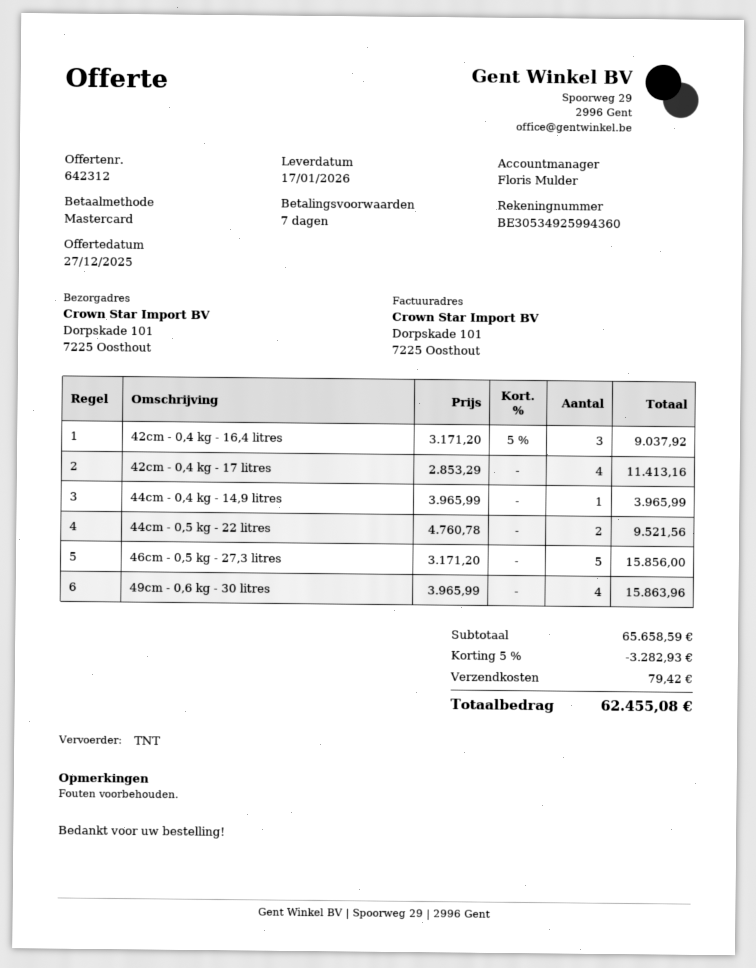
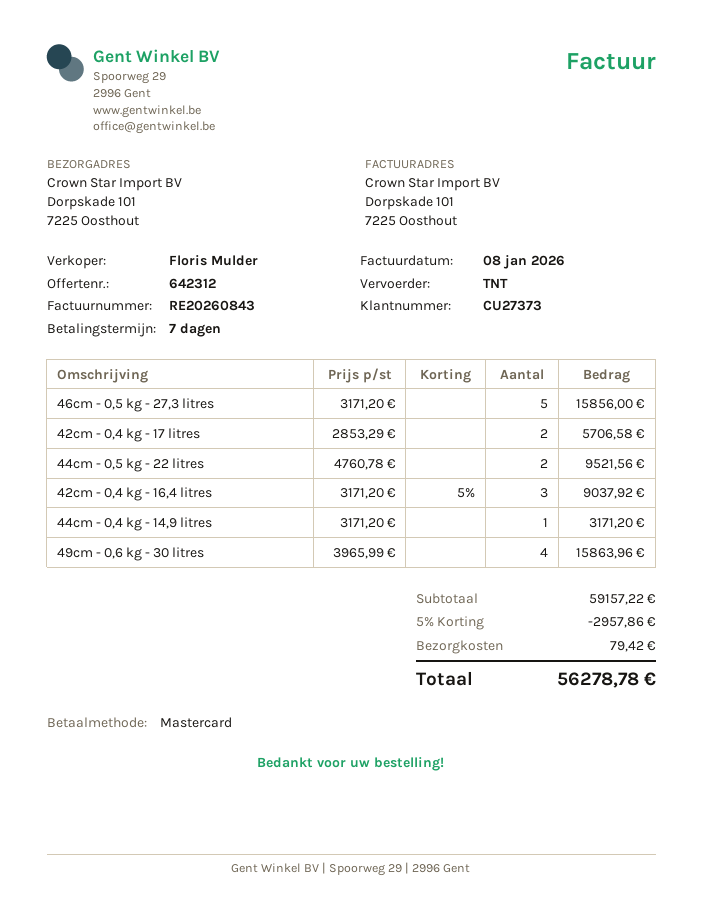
42cm - 0,4 kg - 17 litres: 4 x 2853.29 = 11413.16 -> 2 x 2853.29 = 5706.58
44cm - 0,4 kg - 14,9 litres: 1 x 3965.99 = 3965.99 -> 1 x 3171.20 = 3171.20
subtotal: 65658.59 -> 59157.22
discount: 5% = 3282.93 -> 5% = 2957.86
total: 62455.08 -> 56278.78

